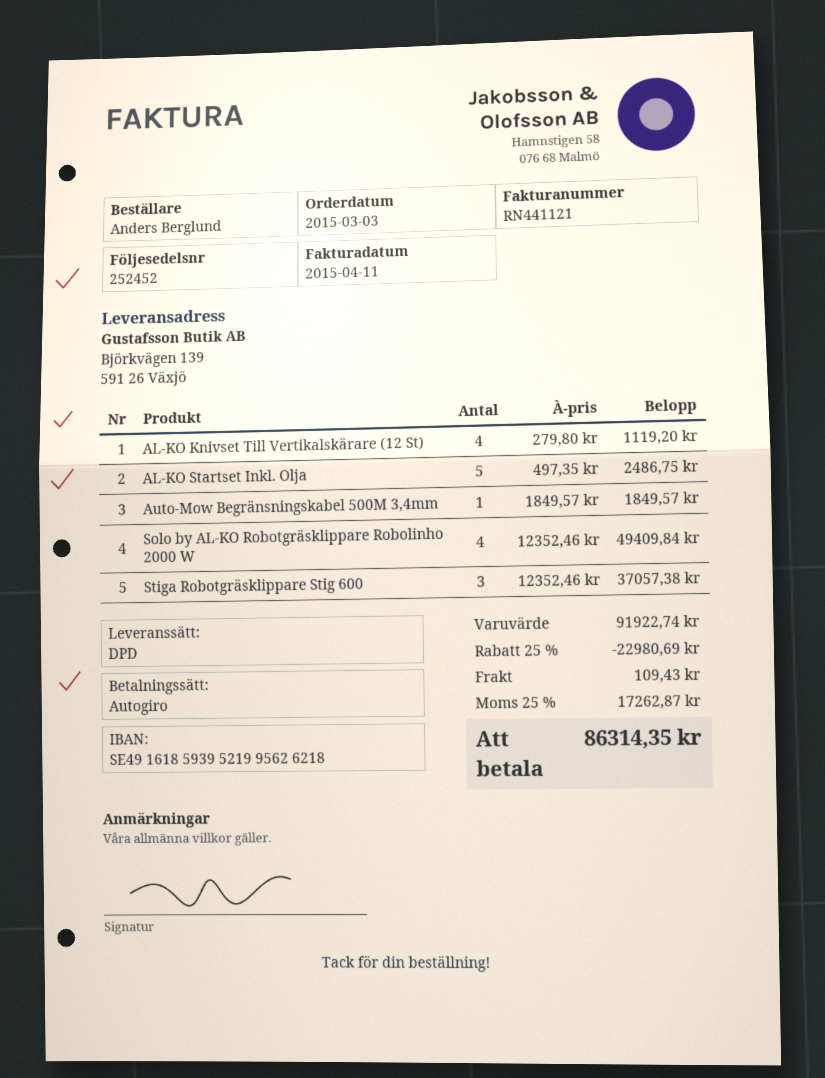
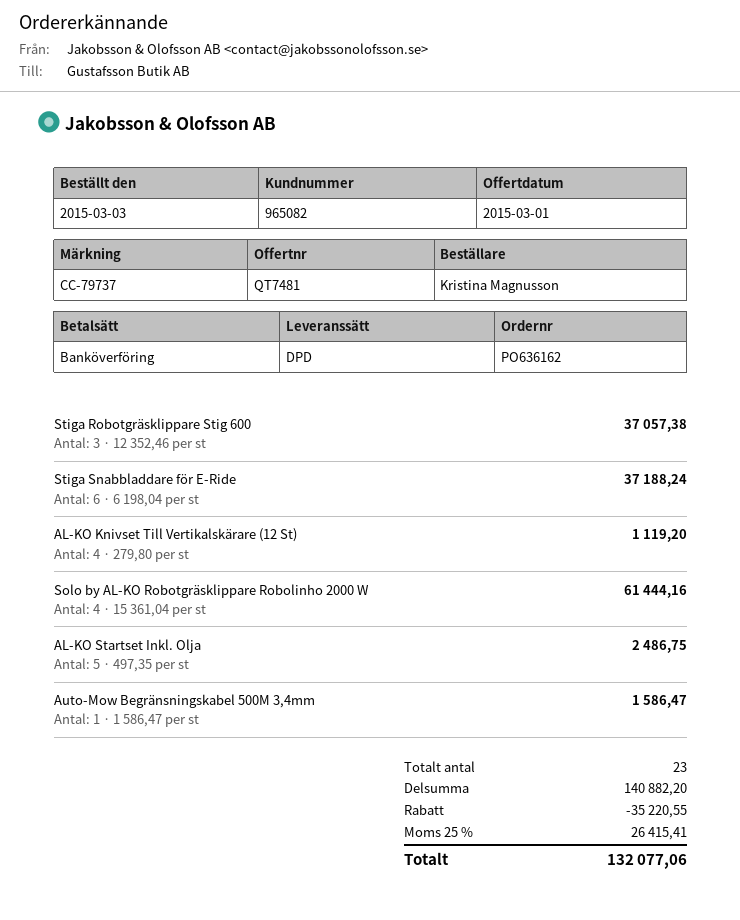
ordered by: Anders Berglund -> Kristina Magnusson
payment method: direct debit -> bank transfer
Auto-Mow Begränsningskabel 500M 3,4mm: 1 x 1849.57 = 1849.57 -> 1 x 1586.47 = 1586.47
Solo by AL-KO Robotgräsklippare Robolinho 2000 W: 4 x 12352.46 = 49409.84 -> 4 x 15361.04 = 61444.16
Stiga Snabbladdare för E-Ride: none -> 6 x 6198.04 = 37188.24
subtotal: 91922.74 -> 140882.20
discount: 22980.69 -> 35220.55
shipping: 109.43 -> none
tax: 25% = 17262.87 -> 25% = 26415.41
total: 86314.35 -> 132077.06

